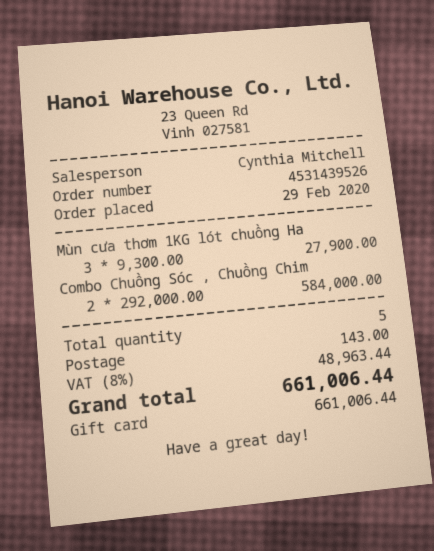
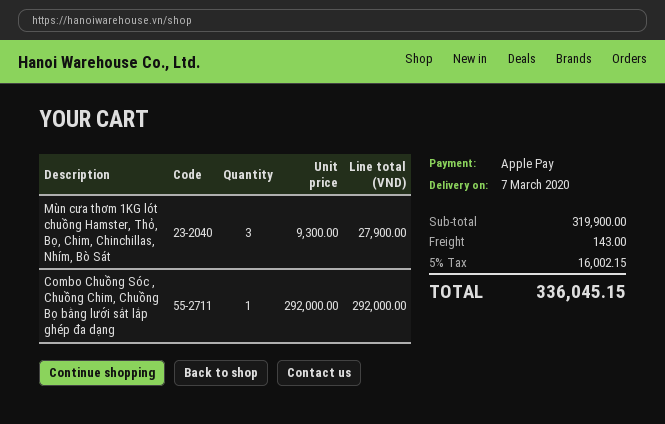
payment method: gift card -> Apple Pay
Combo Chuồng Sóc , Chuồng Chim: 2 x 292000.00 = 584000.00 -> 1 x 292000.00 = 292000.00
tax: 8% = 48963.44 -> 5% = 16002.15
total: 661006.44 -> 336045.15

